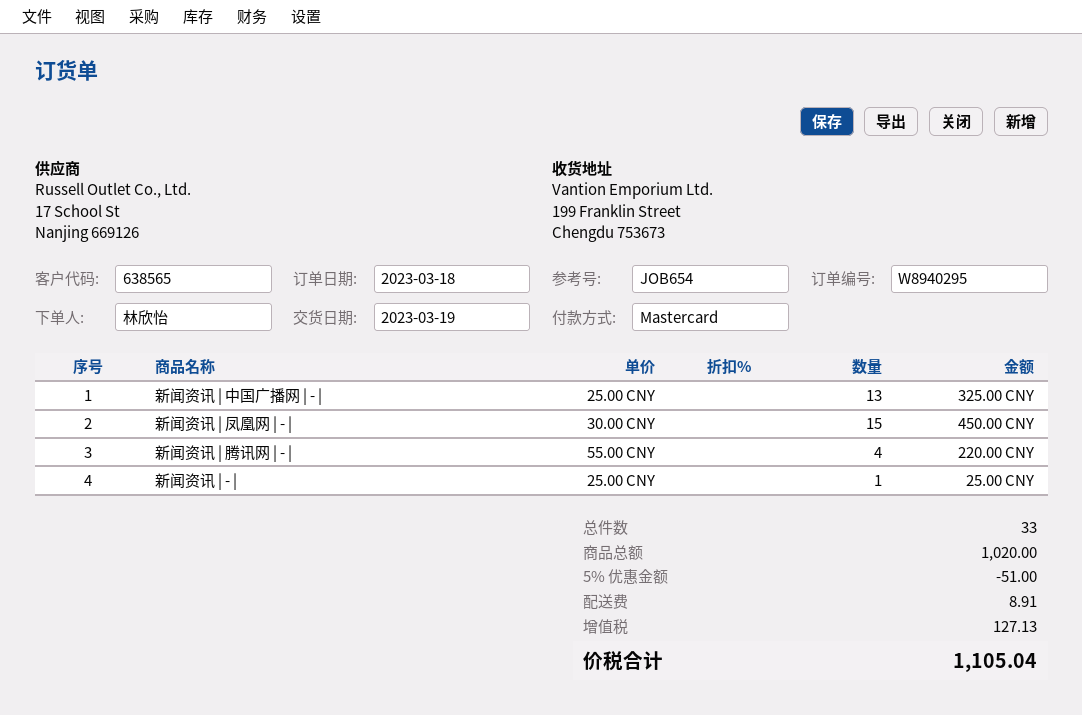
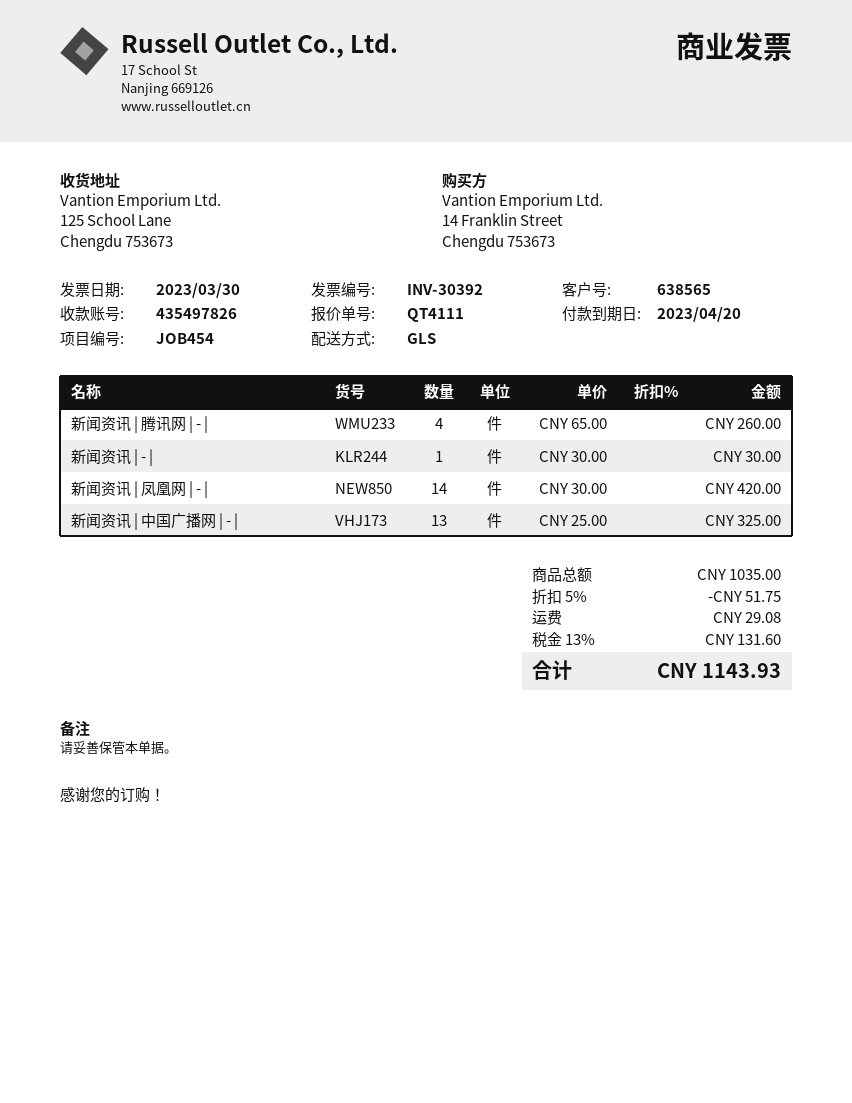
reference: JOB654 -> JOB454
ship to: 199 Franklin Street, Chengdu 753673 -> 125 School Lane, Chengdu 753673
新闻资讯 | 凤凰网 | - |: 15 x 30.00 = 450.00 -> 14 x 30.00 = 420.00
新闻资讯 | 腾讯网 | - |: 4 x 55.00 = 220.00 -> 4 x 65.00 = 260.00
新闻资讯 | - |: 1 x 25.00 = 25.00 -> 1 x 30.00 = 30.00
subtotal: 1020.00 -> 1035.00
discount: 5% = 51.00 -> 5% = 51.75
shipping: 8.91 -> 29.08
tax: 127.13 -> 131.60
total: 1105.04 -> 1143.93

